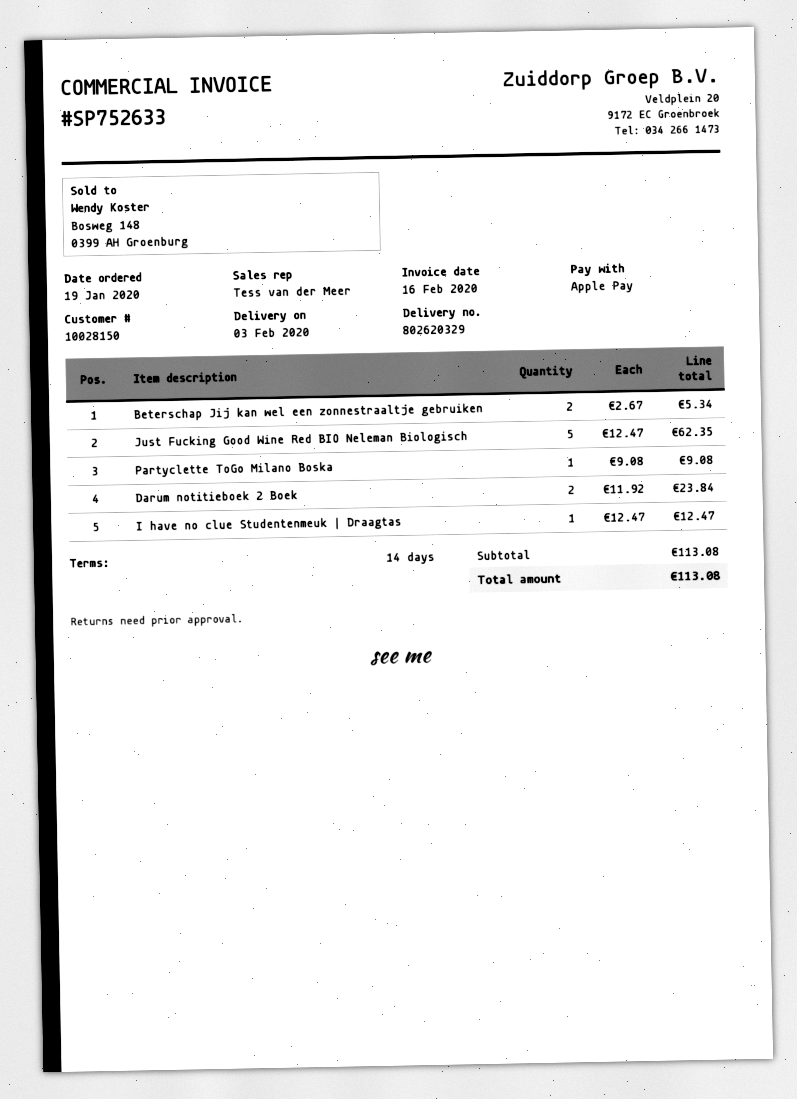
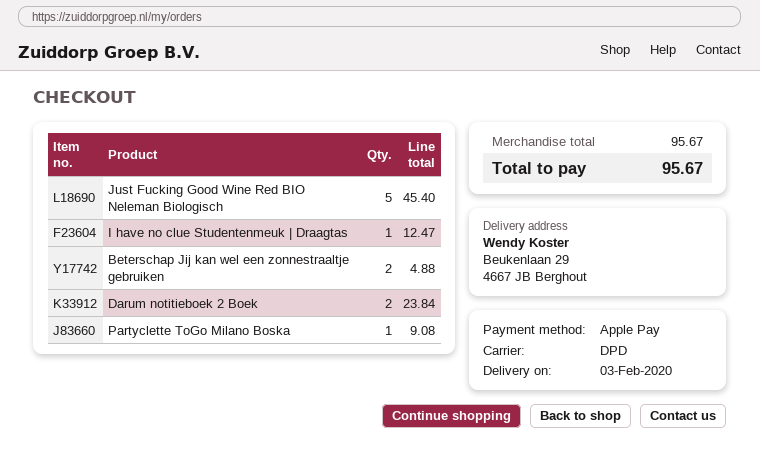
Beterschap Jij kan wel een zonnestraaltje gebruiken: 2 for 5.34 -> 2 for 4.88
Just Fucking Good Wine Red BIO Neleman Biologisch: 5 for 62.35 -> 5 for 45.40
subtotal: 113.08 -> 95.67
total: 113.08 -> 95.67

